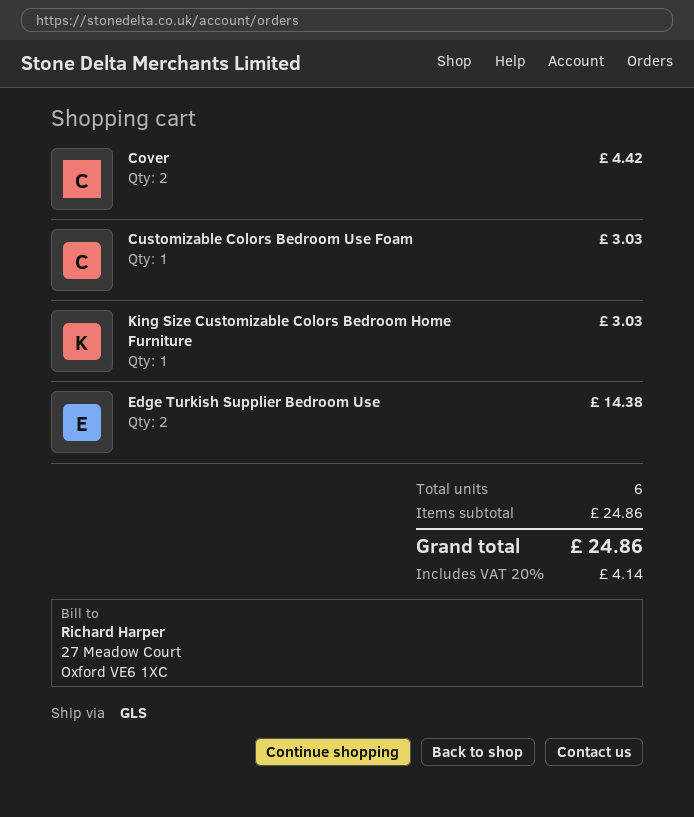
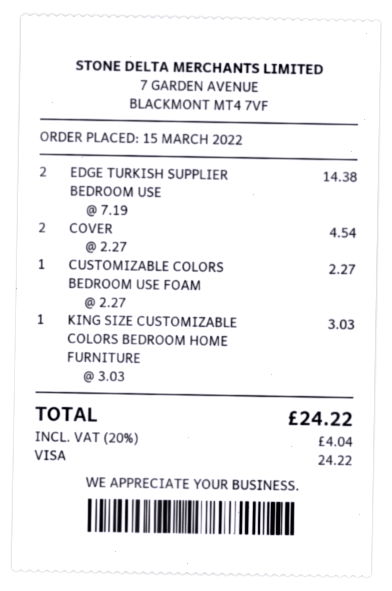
Cover: 2 for 4.42 -> 2 for 4.54
Customizable Colors Bedroom Use Foam: 1 for 3.03 -> 1 for 2.27
tax: 20% = 4.14 -> 20% = 4.04
total: 24.86 -> 24.22

